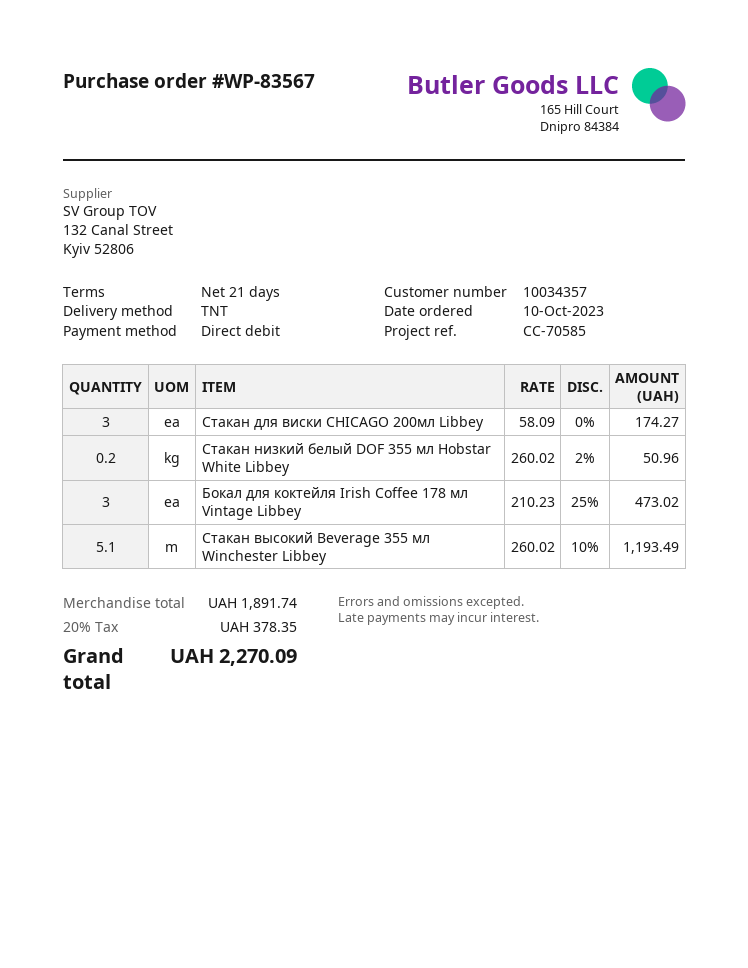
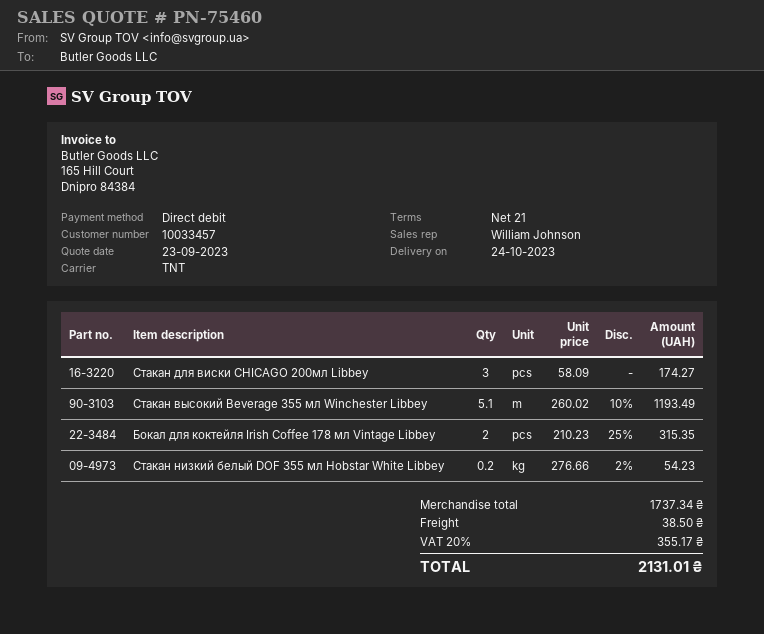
customer number: 10034357 -> 10033457
Стакан низкий белый DOF 355 мл Hobstar White Libbey: 0.2 x 260.02 - 2% = 50.96 -> 0.2 x 276.66 - 2% = 54.23
Бокал для коктейля Irish Coffee 178 мл Vintage Libbey: 3 x 210.23 - 25% = 473.02 -> 2 x 210.23 - 25% = 315.35
subtotal: 1891.74 -> 1737.34
shipping: none -> 38.50
tax: 20% = 378.35 -> 20% = 355.17
total: 2270.09 -> 2131.01

